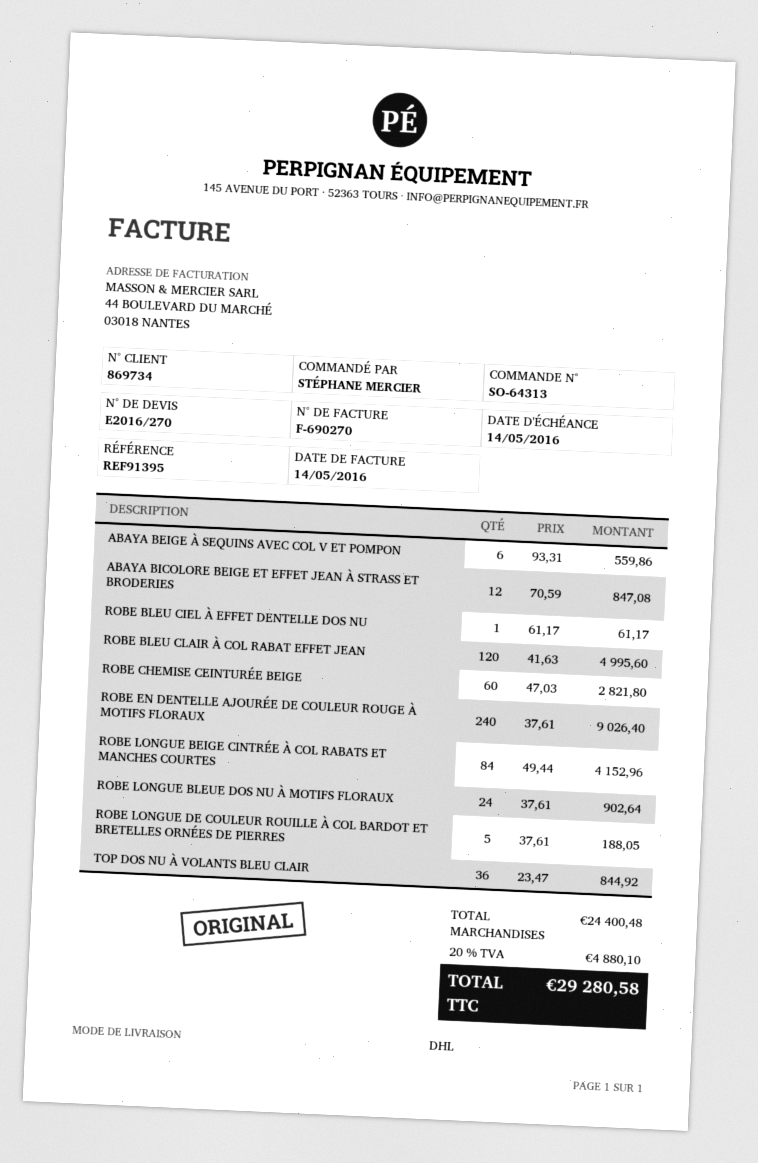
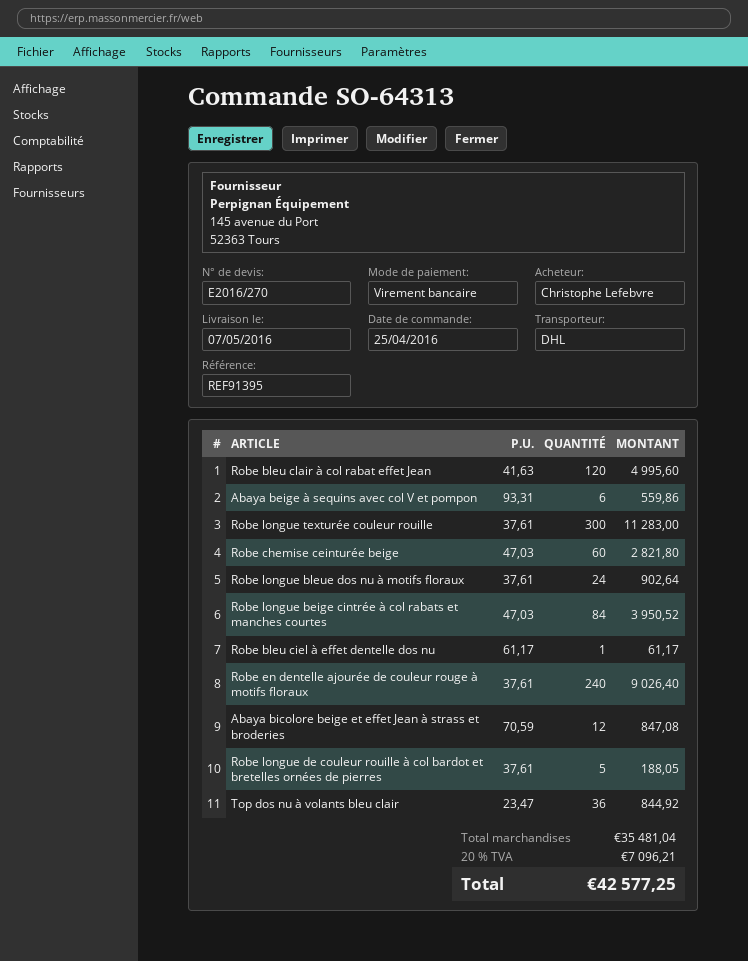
ordered by: STÉPHANE MERCIER -> Christophe Lefebvre
ROBE LONGUE BEIGE CINTRÉE À COL RABATS ET MANCHES COURTES: 84 x 49.44 = 4152.96 -> 84 x 47.03 = 3950.52
Robe longue texturée couleur rouille: none -> 300 x 37.61 = 11283.00
subtotal: 24400.48 -> 35481.04
tax: 20% = 4880.10 -> 20% = 7096.21
total: 29280.58 -> 42577.25

